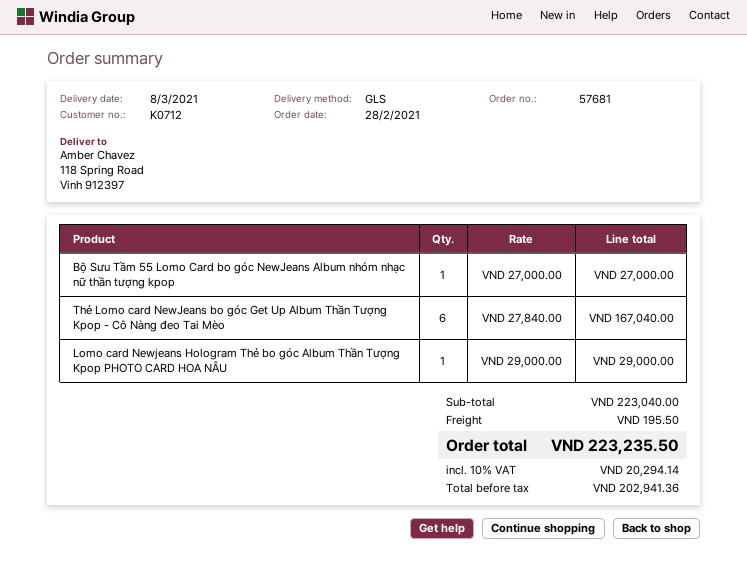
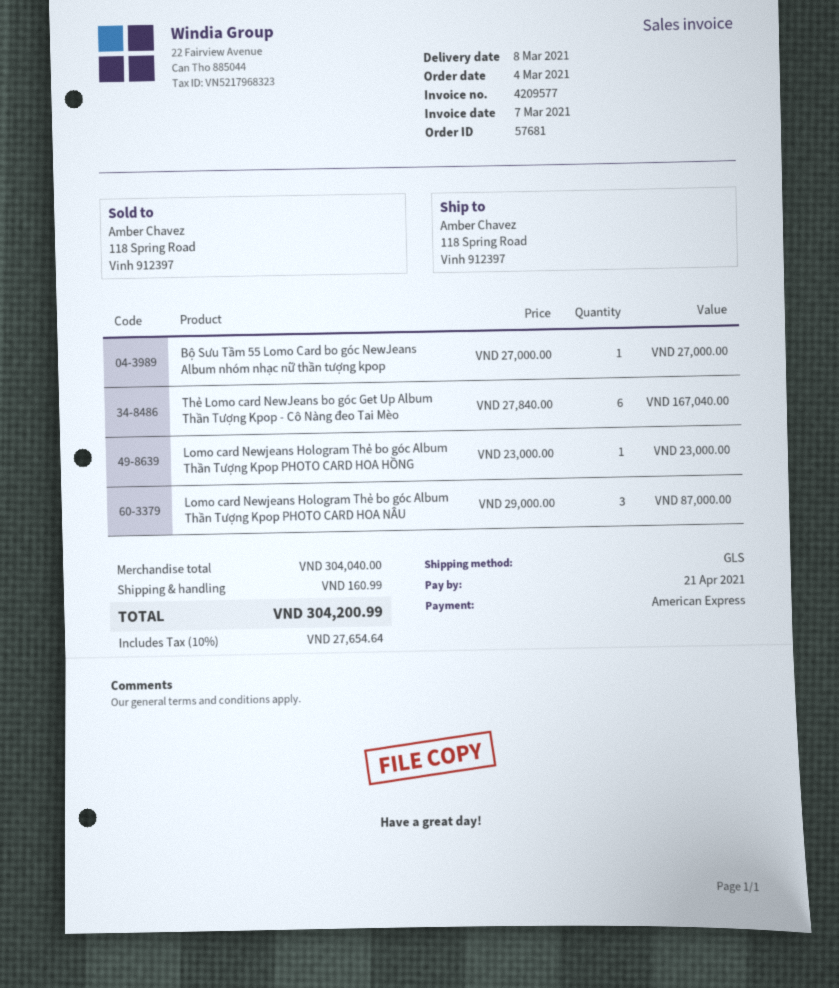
order date: 2021-02-28 -> 2021-03-04
Lomo card Newjeans Hologram Thẻ bo góc Album Thần Tượng Kpop PHOTO CARD HOA NÂU: 1 x 29000.00 = 29000.00 -> 3 x 29000.00 = 87000.00
Lomo card Newjeans Hologram Thẻ bo góc Album Thần Tượng Kpop PHOTO CARD HOA HỒNG: none -> 1 x 23000.00 = 23000.00
subtotal: 223040.00 -> 304040.00
shipping: 195.50 -> 160.99
tax: 10% = 20294.14 -> 10% = 27654.64
total: 223235.50 -> 304200.99

